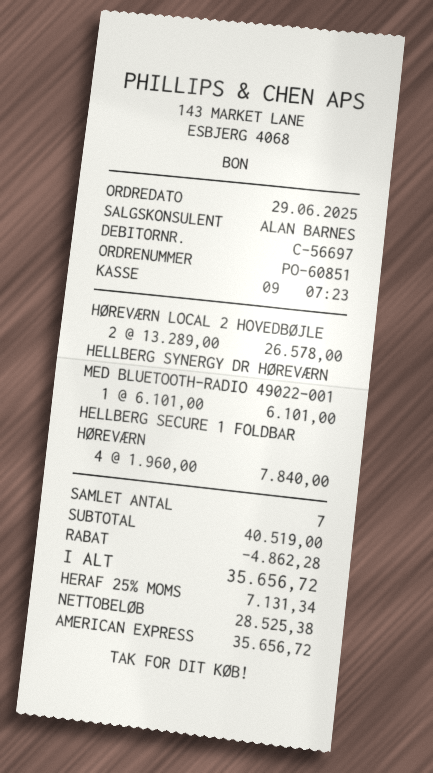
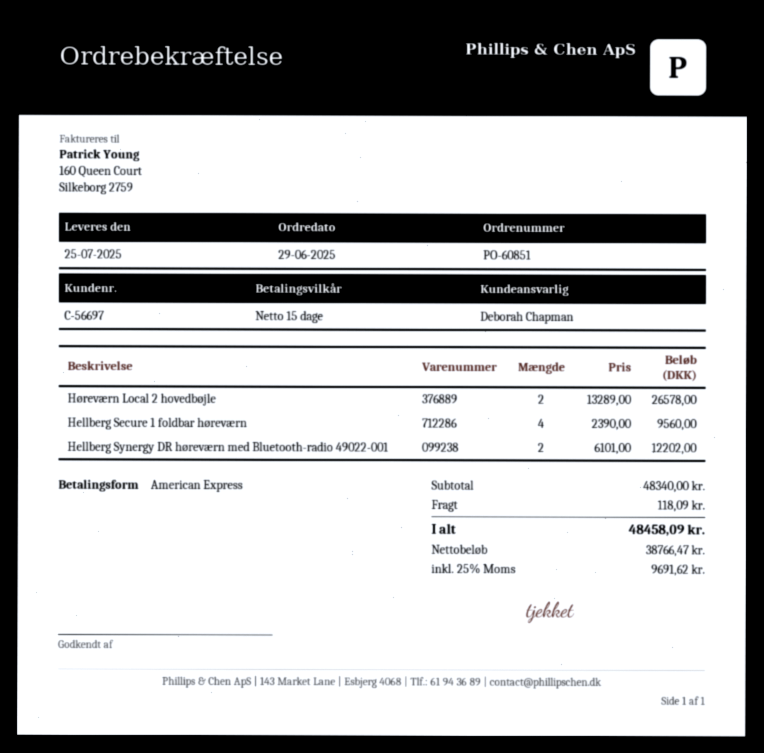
sales rep: ALAN BARNES -> Deborah Chapman
HELLBERG SYNERGY DR HØREVÆRN MED BLUETOOTH-RADIO 49022-001: 1 x 6101.00 = 6101.00 -> 2 x 6101.00 = 12202.00
HELLBERG SECURE 1 FOLDBAR HØREVÆRN: 4 x 1960.00 = 7840.00 -> 4 x 2390.00 = 9560.00
subtotal: 40519.00 -> 48340.00
discount: 4862.28 -> none
shipping: none -> 118.09
net: 28525.38 -> 38766.47
tax: 25% = 7131.34 -> 25% = 9691.62
total: 35656.72 -> 48458.09

